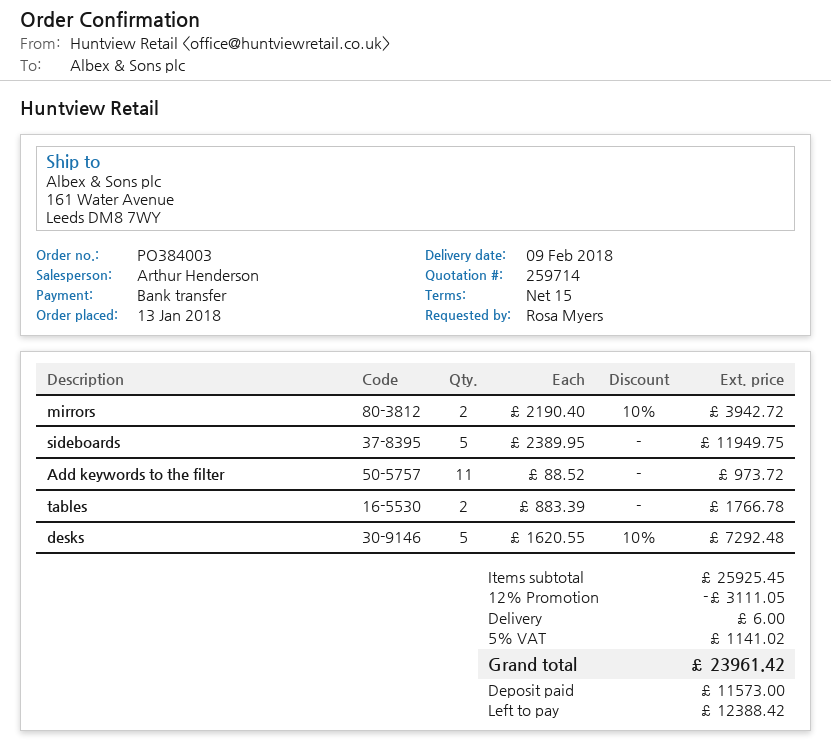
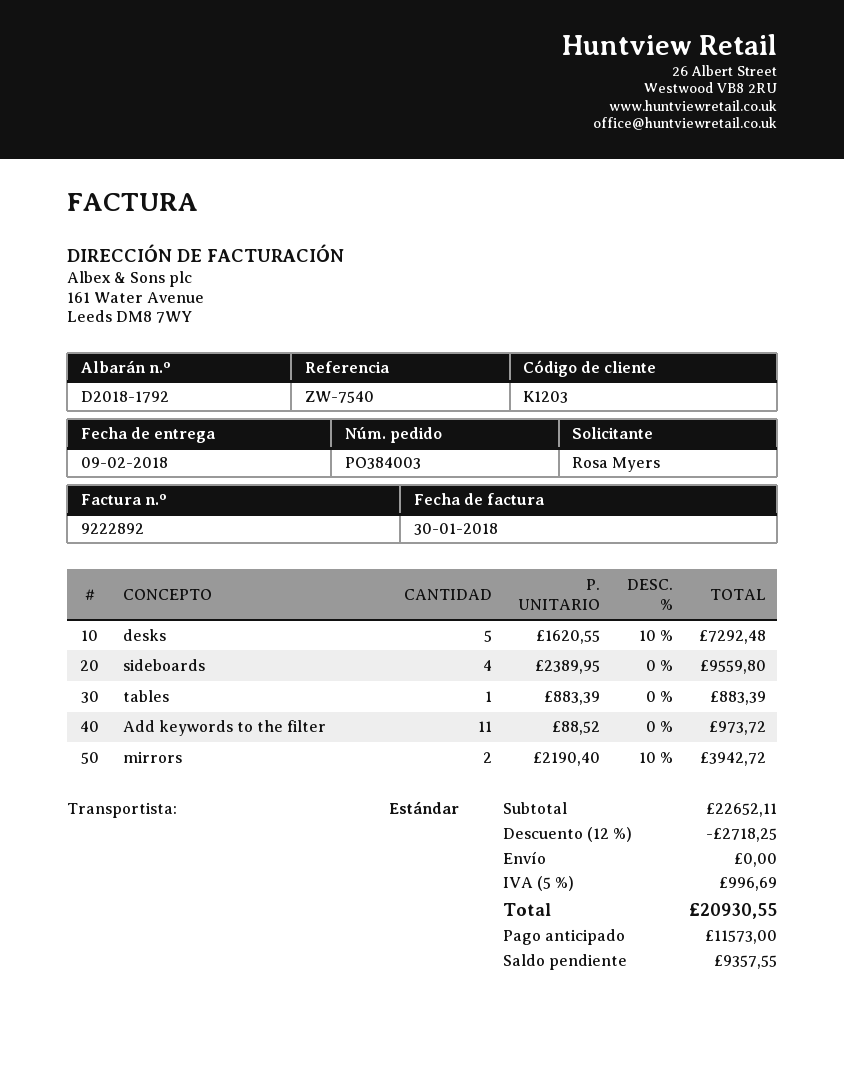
sideboards: 5 x 2389.95 = 11949.75 -> 4 x 2389.95 = 9559.80
tables: 2 x 883.39 = 1766.78 -> 1 x 883.39 = 883.39
subtotal: 25925.45 -> 22652.11
discount: 12% = 3111.05 -> 12% = 2718.25
shipping: 6.00 -> 0.00
tax: 5% = 1141.02 -> 5% = 996.69
total: 23961.42 -> 20930.55
balance: 12388.42 -> 9357.55

